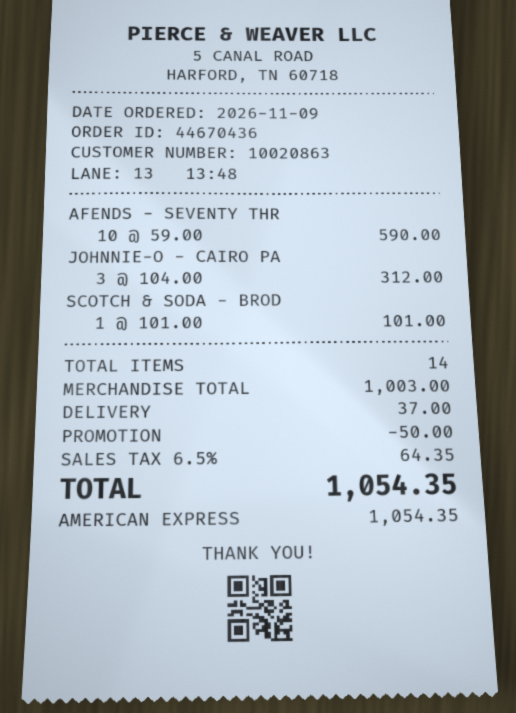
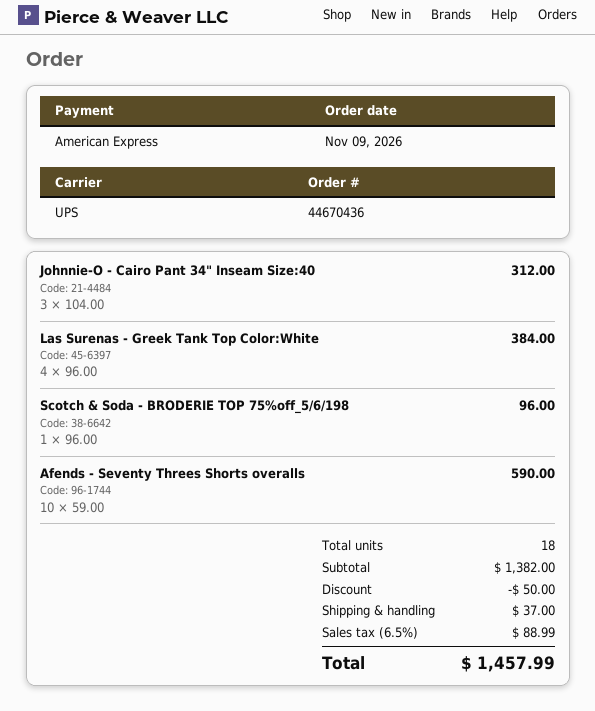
SCOTCH & SODA - BROD: 1 x 101.00 = 101.00 -> 1 x 96.00 = 96.00
Las Surenas - Greek Tank Top Color:White: none -> 4 x 96.00 = 384.00
total quantity: 14 -> 18
subtotal: 1003.00 -> 1382.00
tax: 6.5% = 64.35 -> 6.5% = 88.99
total: 1054.35 -> 1457.99

